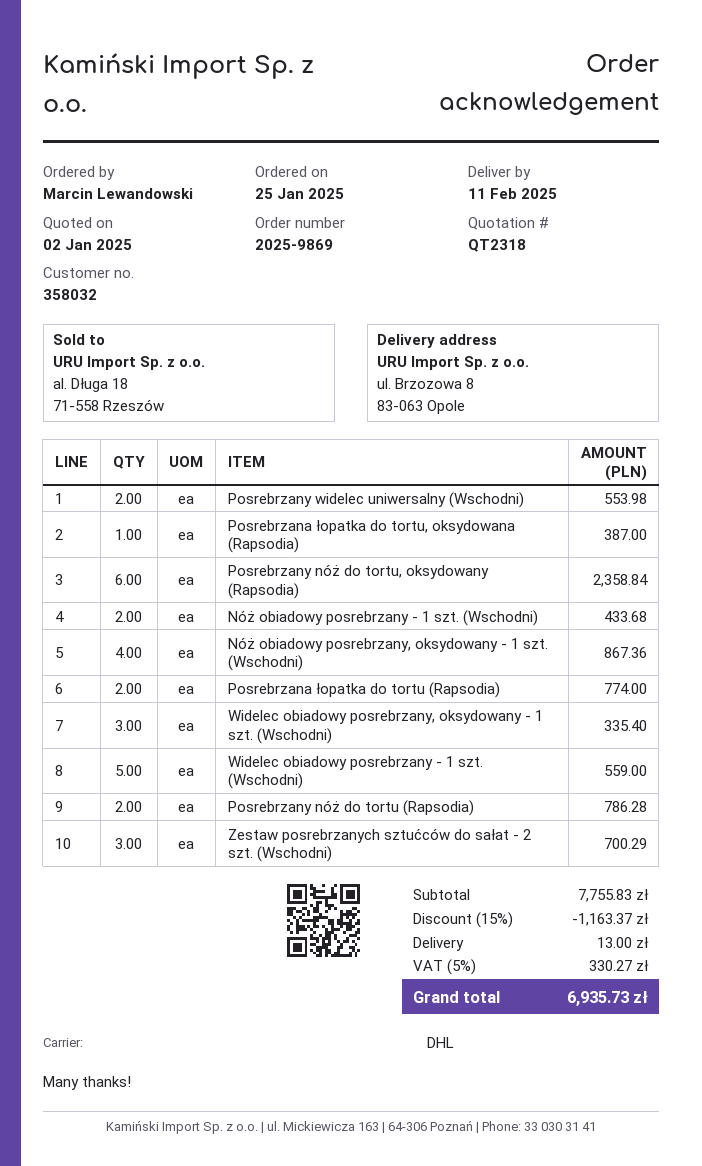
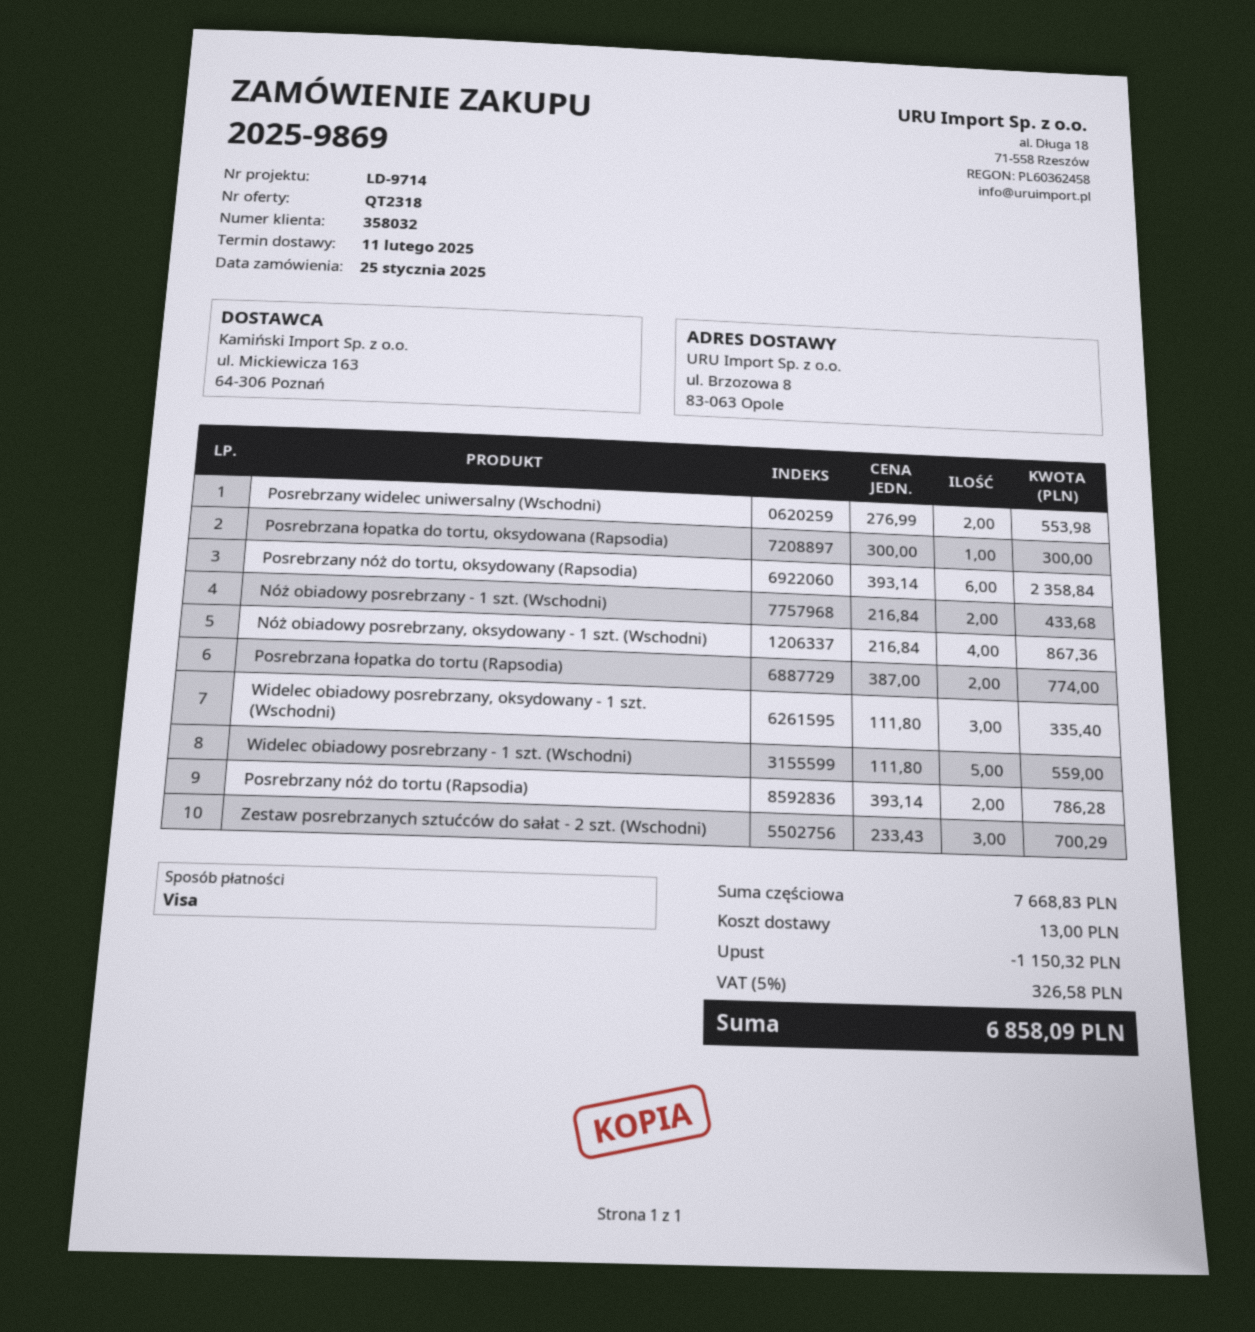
Posrebrzana łopatka do tortu, oksydowana (Rapsodia): 1 for 387.00 -> 1 for 300.00
subtotal: 7755.83 -> 7668.83
discount: 1163.37 -> 1150.32
tax: 5% = 330.27 -> 5% = 326.58
total: 6935.73 -> 6858.09

